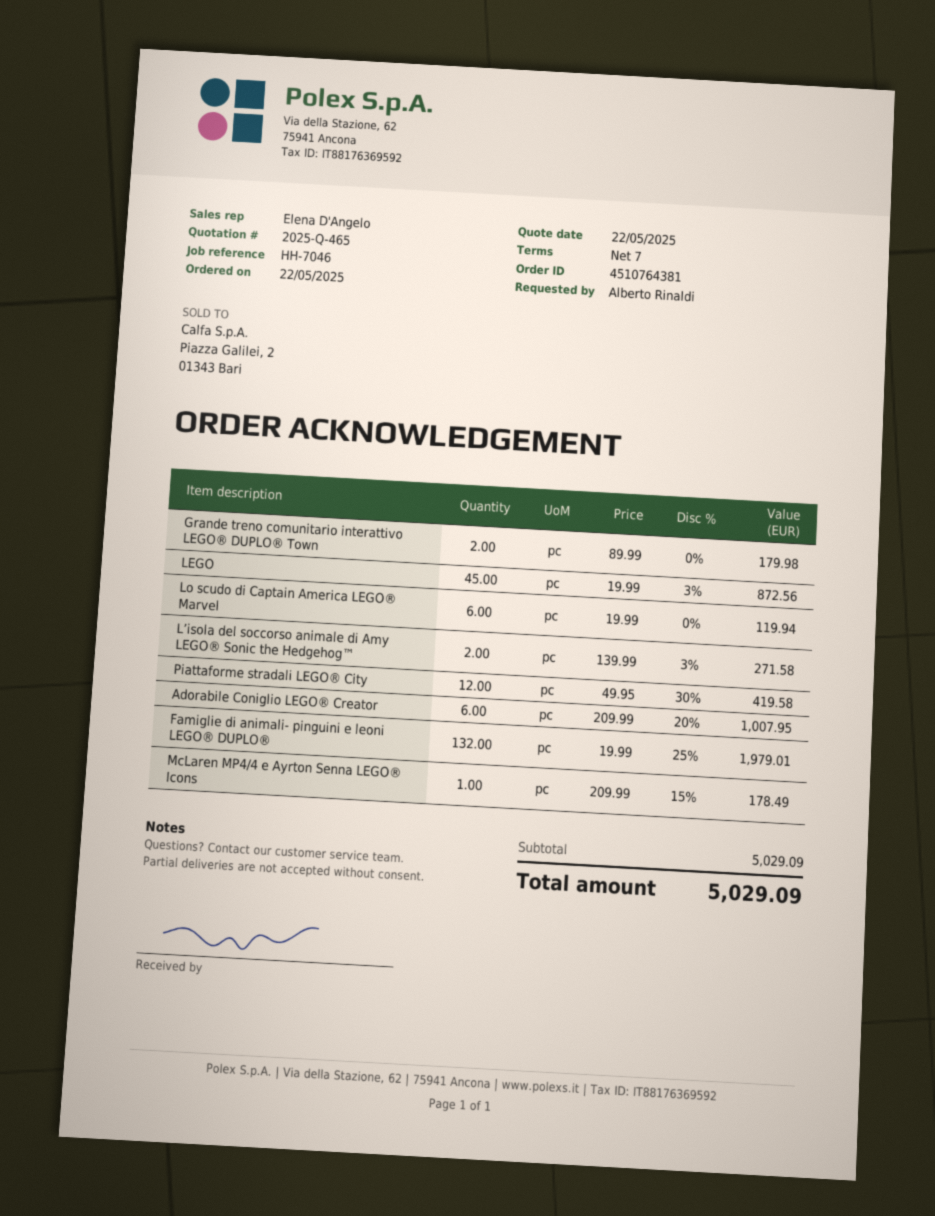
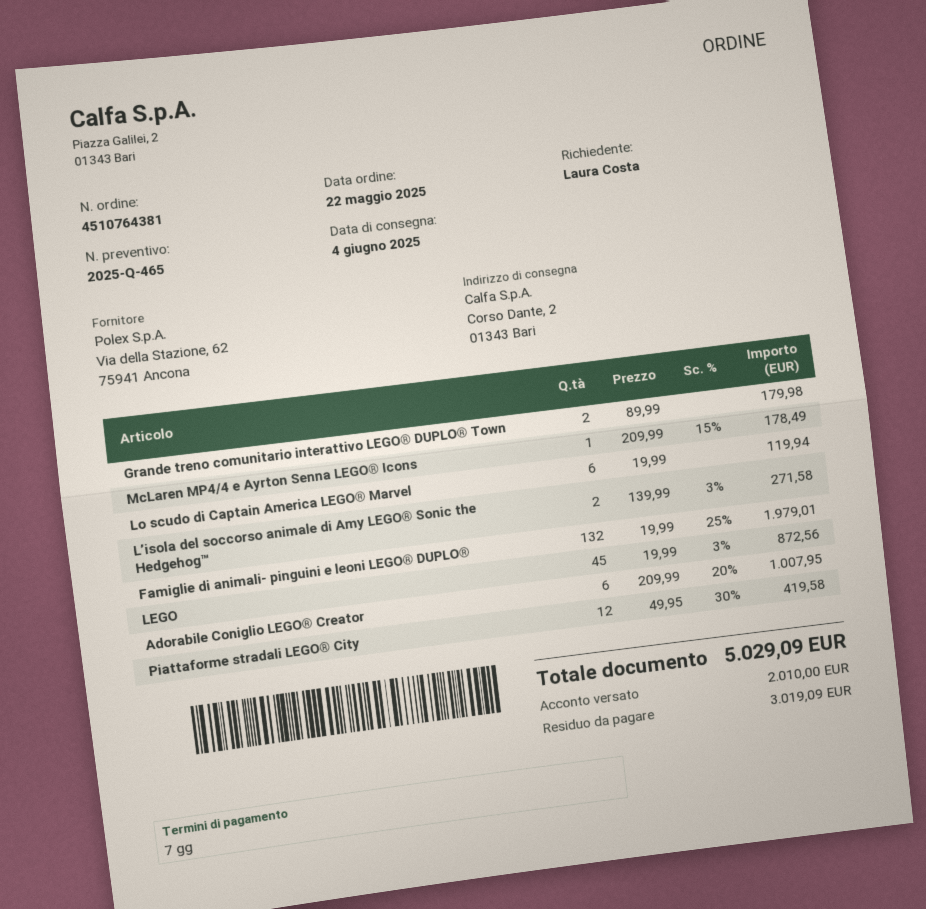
ordered by: Alberto Rinaldi -> Laura Costa

